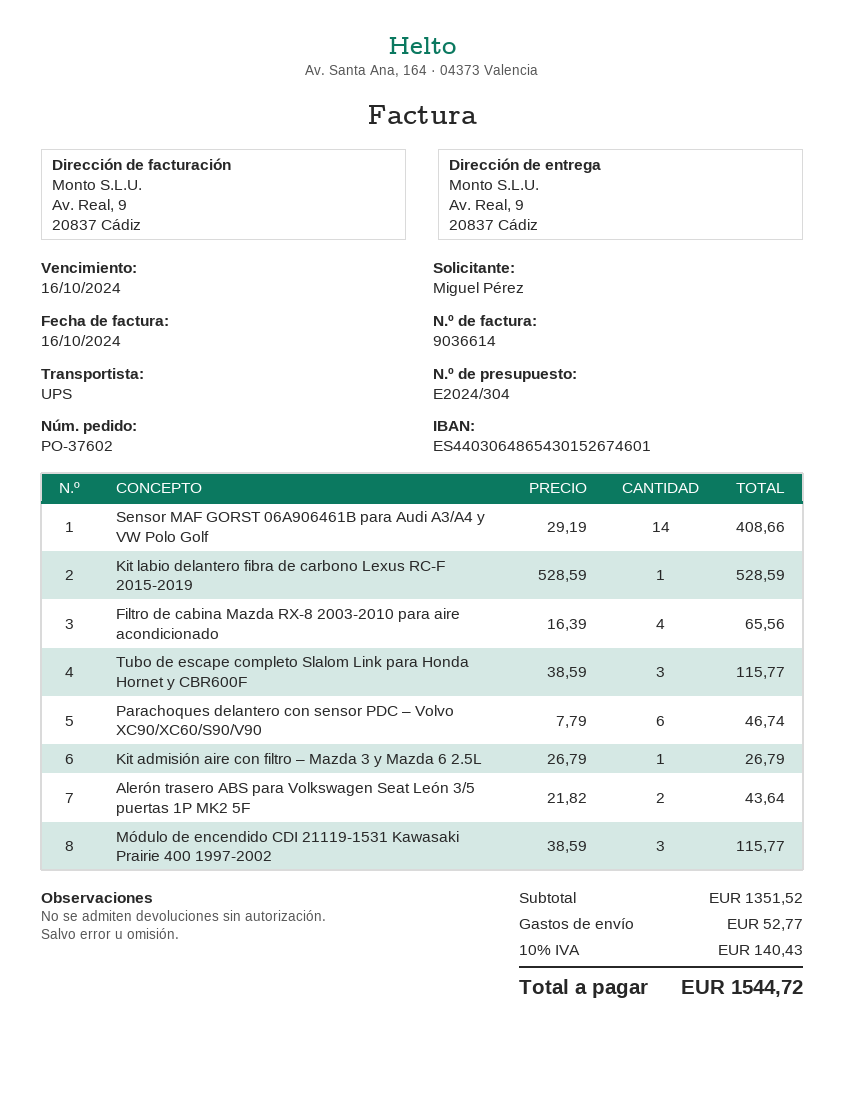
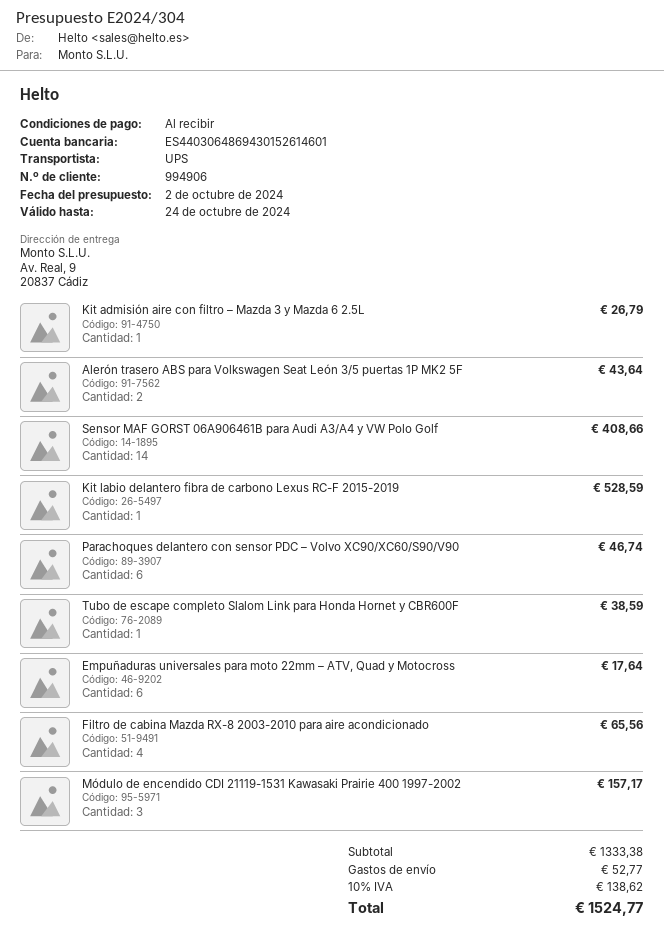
bank account: ES4403064865430152674601 -> ES4403064869430152614601
Tubo de escape completo Slalom Link para Honda Hornet y CBR600F: 3 for 115.77 -> 1 for 38.59
Módulo de encendido CDI 21119-1531 Kawasaki Prairie 400 1997-2002: 3 for 115.77 -> 3 for 157.17
Empuñaduras universales para moto 22mm – ATV, Quad y Motocross: none -> 6 for 17.64
subtotal: 1351.52 -> 1333.38
tax: 10% = 140.43 -> 10% = 138.62
total: 1544.72 -> 1524.77

